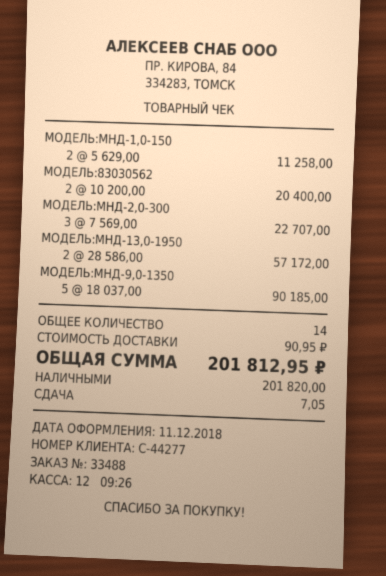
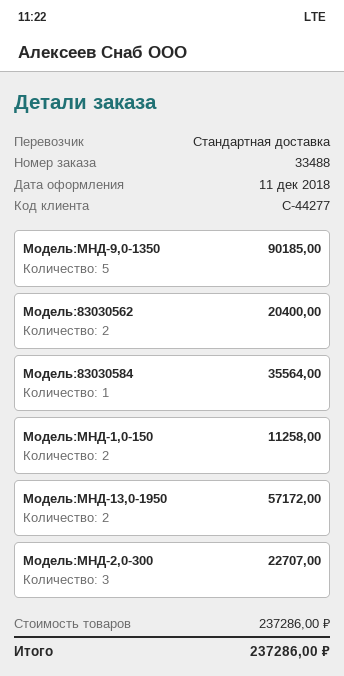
Модель:83030584: none -> 1 for 35564.00
shipping: 90.95 -> none
total: 201812.95 -> 237286.00

